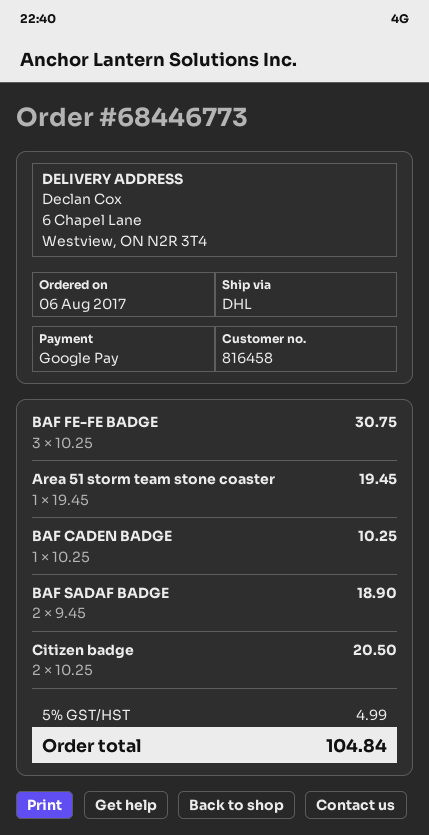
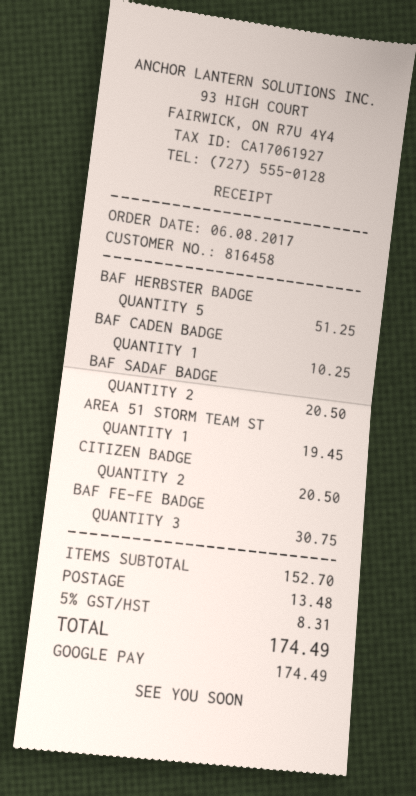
BAF SADAF BADGE: 2 for 18.90 -> 2 for 20.50
BAF HERBSTER BADGE: none -> 5 for 51.25
shipping: none -> 13.48
tax: 5% = 4.99 -> 5% = 8.31
total: 104.84 -> 174.49

